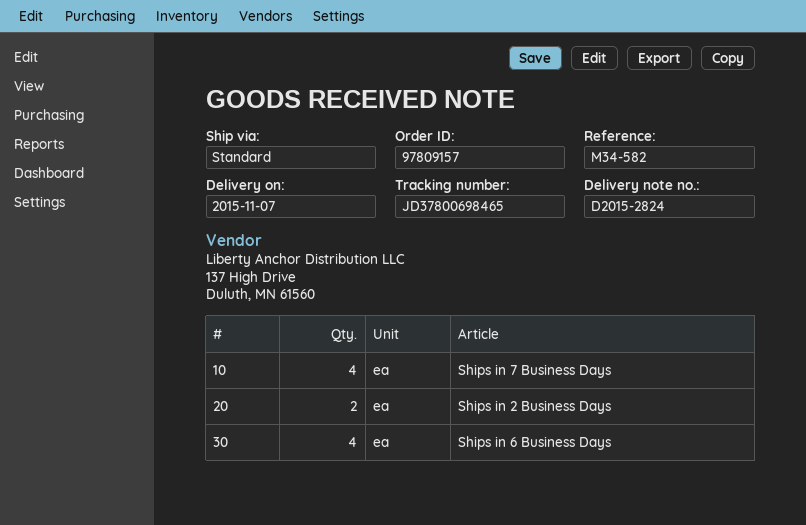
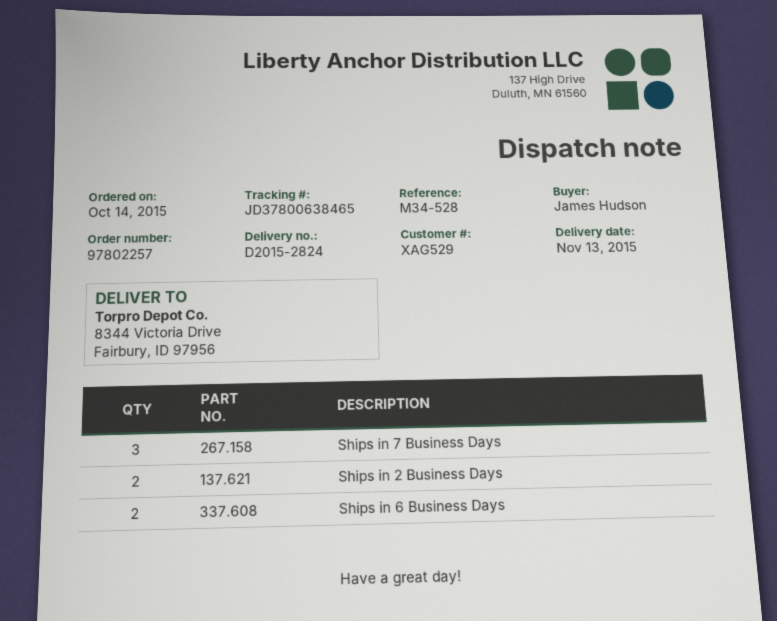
order number: 97809157 -> 97802257
delivery date: 2015-11-07 -> 2015-11-13
reference: M34-582 -> M34-528
tracking number: JD37800698465 -> JD37800638465
Ships in 7 Business Days: 4 -> 3
Ships in 6 Business Days: 4 -> 2

